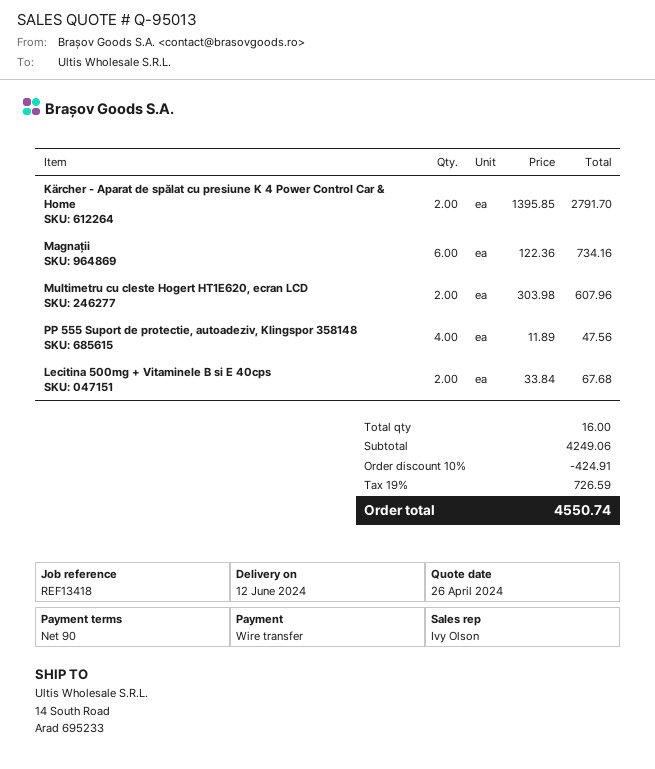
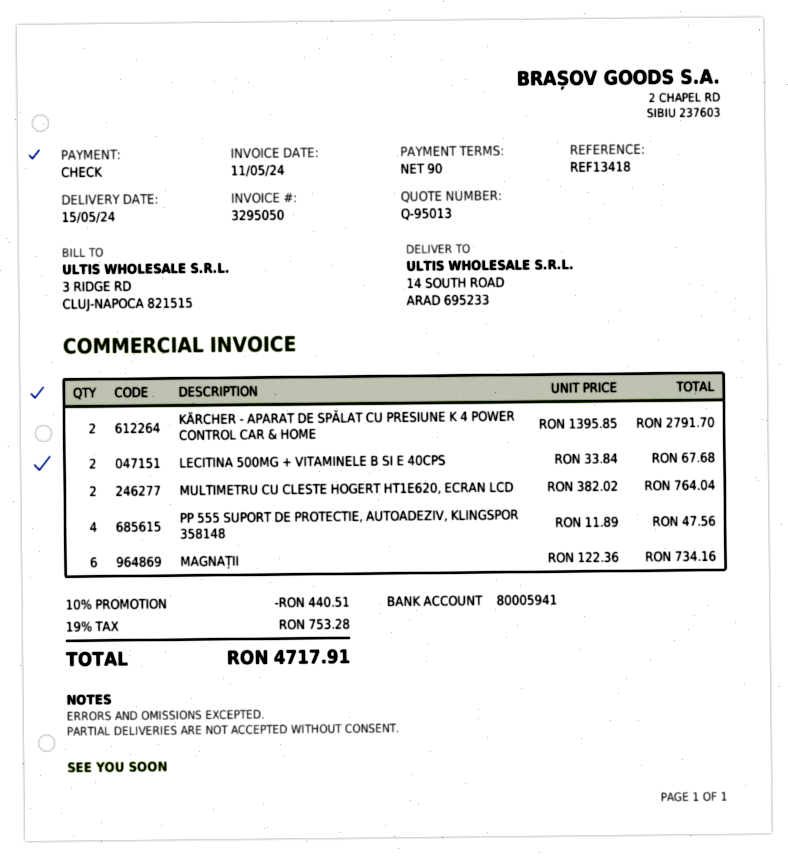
delivery date: 2024-06-12 -> 2024-05-15
payment method: bank transfer -> cheque
Multimetru cu cleste Hogert HT1E620, ecran LCD: 2 x 303.98 = 607.96 -> 2 x 382.02 = 764.04
discount: 10% = 424.91 -> 10% = 440.51
tax: 19% = 726.59 -> 19% = 753.28
total: 4550.74 -> 4717.91

